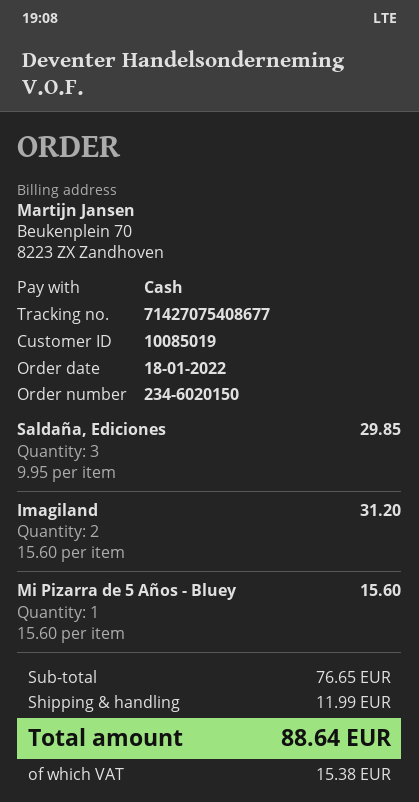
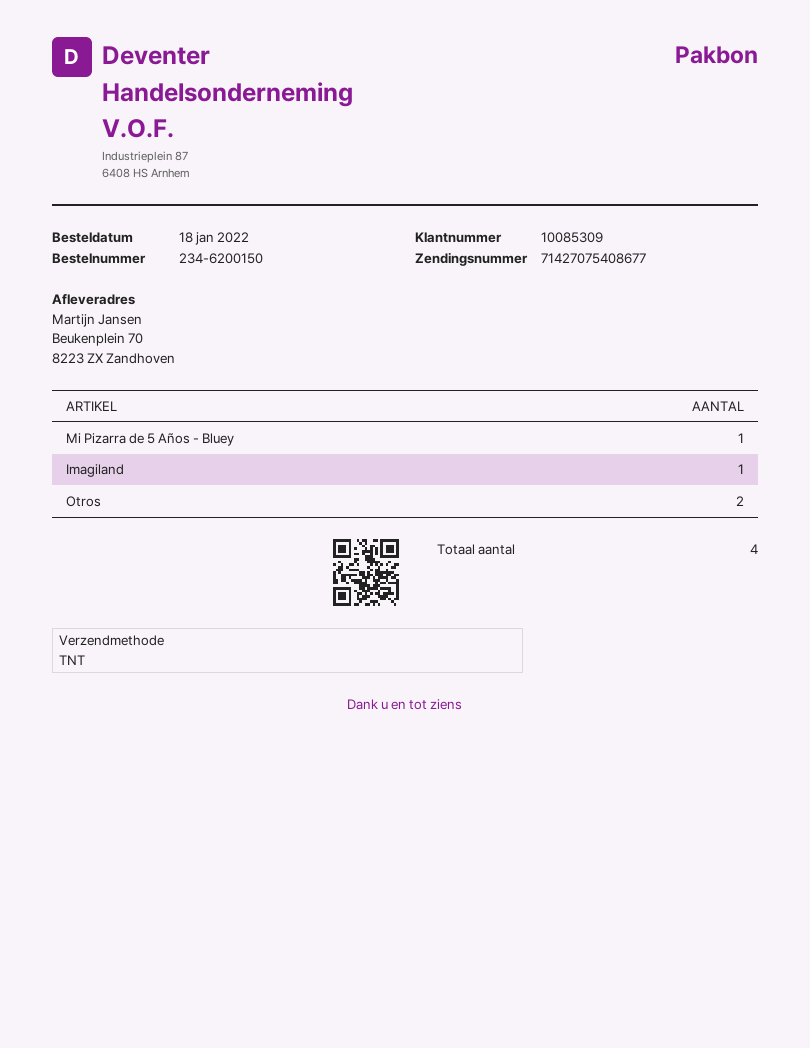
order number: 234-6020150 -> 234-6200150
customer number: 10085019 -> 10085309
Saldaña, Ediciones: 3 -> none
Imagiland: 2 -> 1
Otros: none -> 2

